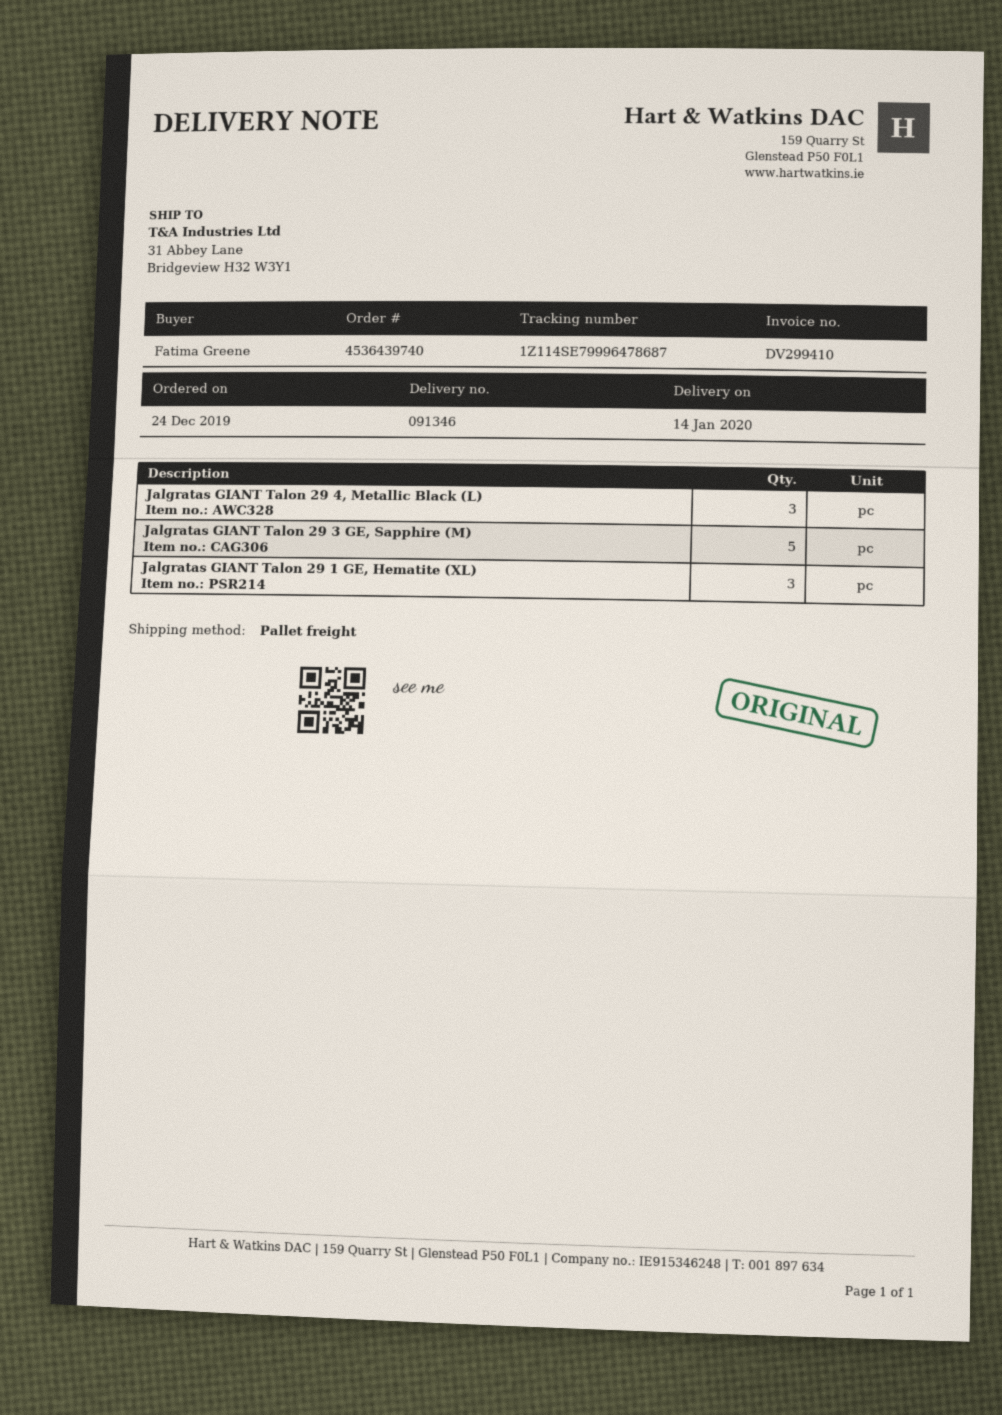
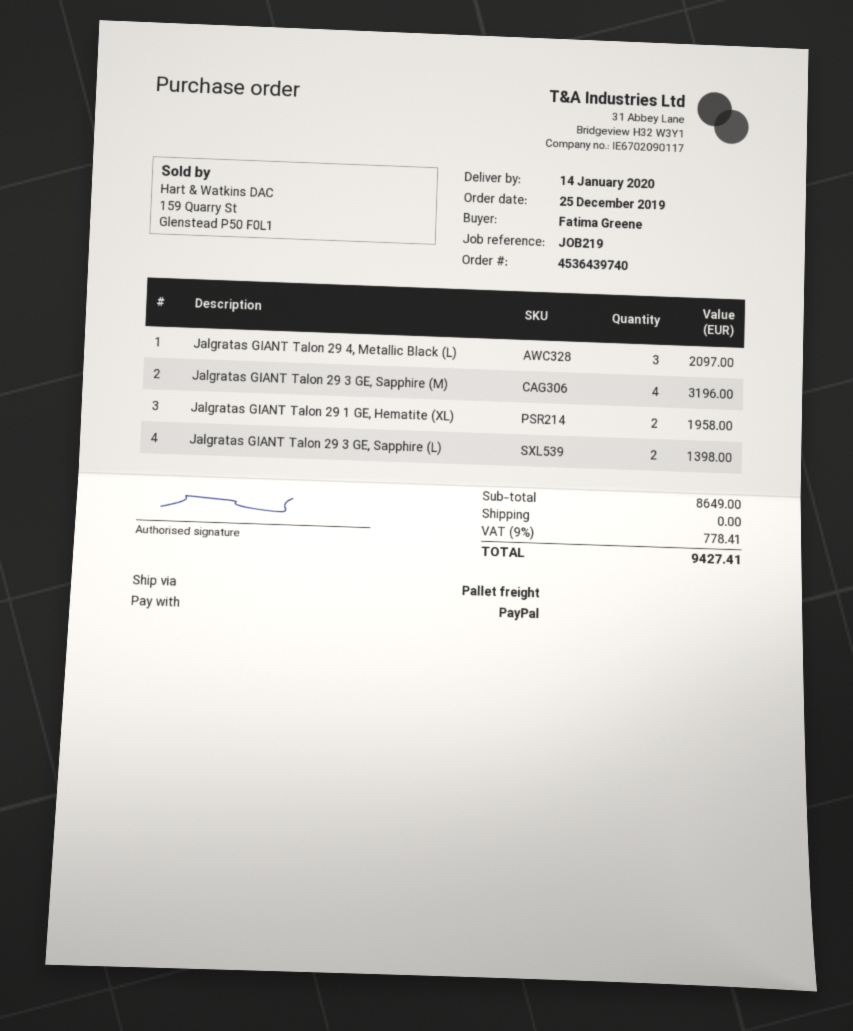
order date: 2019-12-24 -> 2019-12-25
Jalgratas GIANT Talon 29 3 GE, Sapphire (M): 5 -> 4
Jalgratas GIANT Talon 29 1 GE, Hematite (XL): 3 -> 2
Jalgratas GIANT Talon 29 3 GE, Sapphire (L): none -> 2

